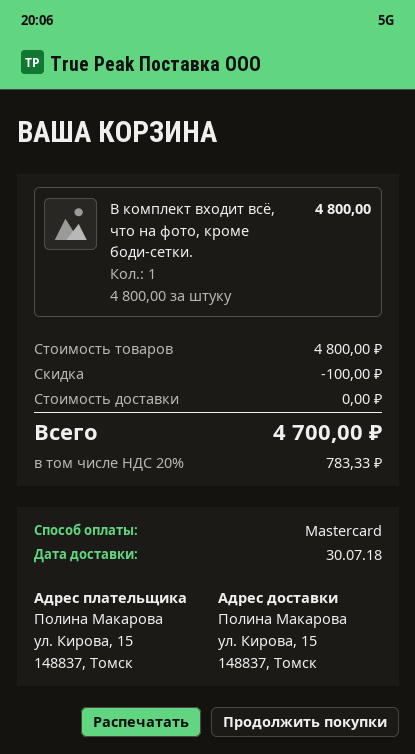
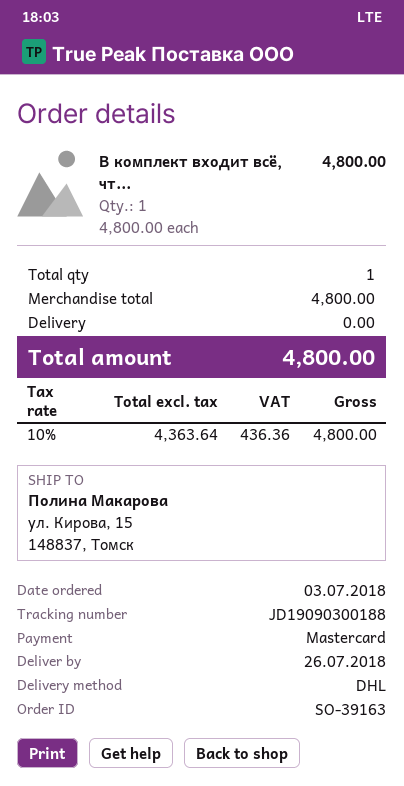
delivery date: 2018-07-30 -> 2018-07-26
discount: 100.00 -> none
tax: 20% = 783.33 -> 10% = 436.36
total: 4700.00 -> 4800.00

